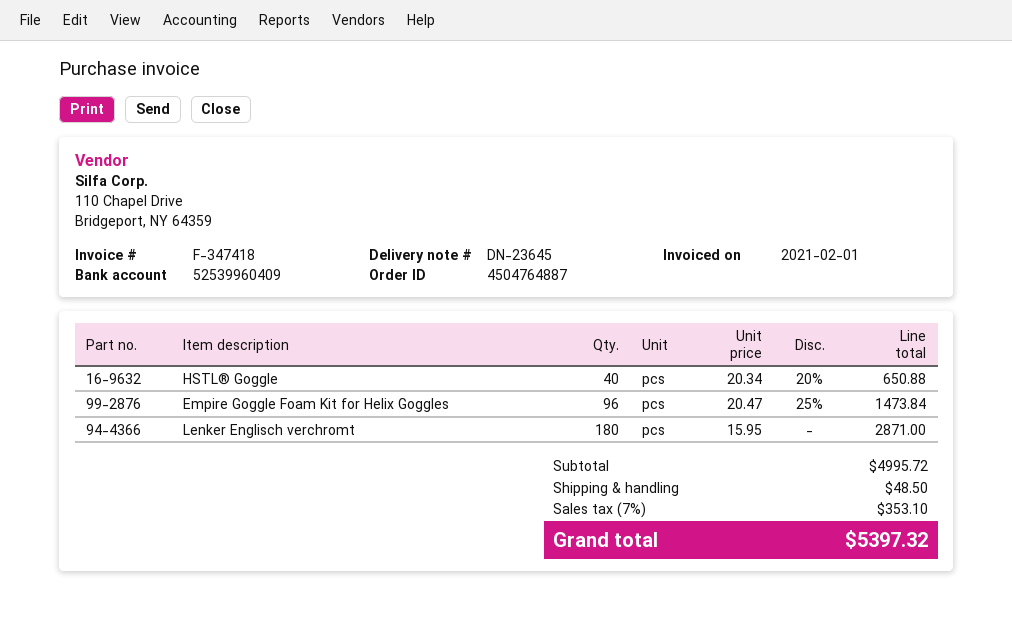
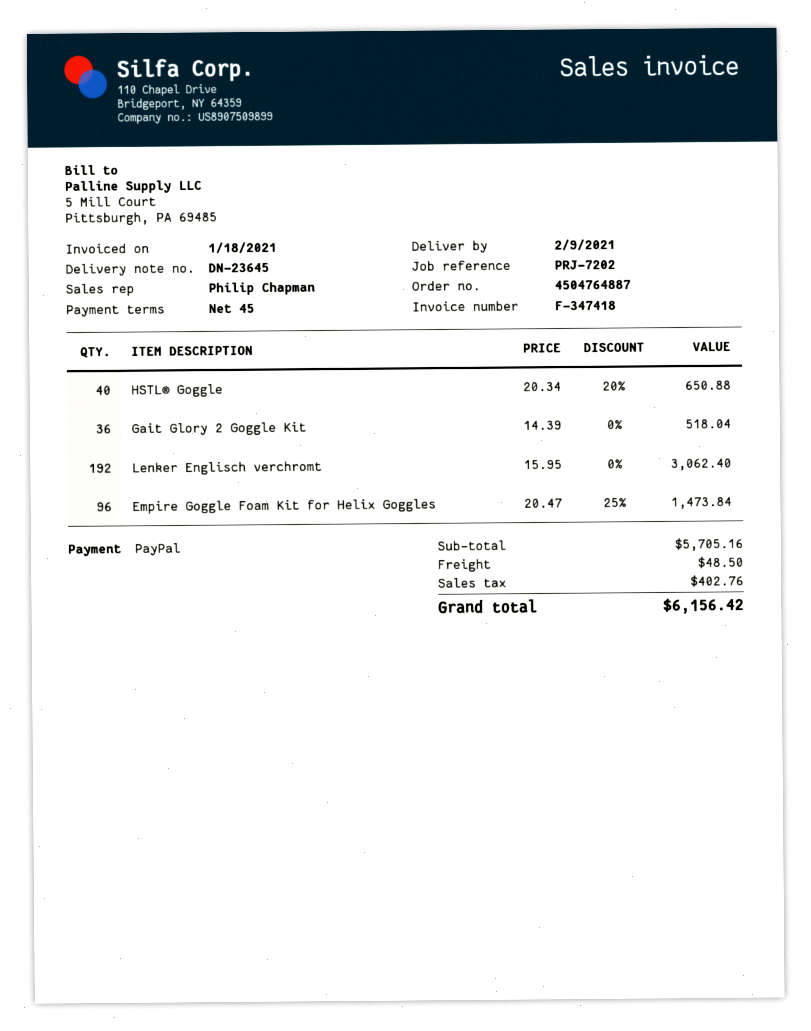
invoice date: 2021-02-01 -> 2021-01-18
Lenker Englisch verchromt: 180 x 15.95 = 2871.00 -> 192 x 15.95 = 3062.40
Gait Glory 2 Goggle Kit: none -> 36 x 14.39 = 518.04
subtotal: 4995.72 -> 5705.16
tax: 353.10 -> 402.76
total: 5397.32 -> 6156.42

